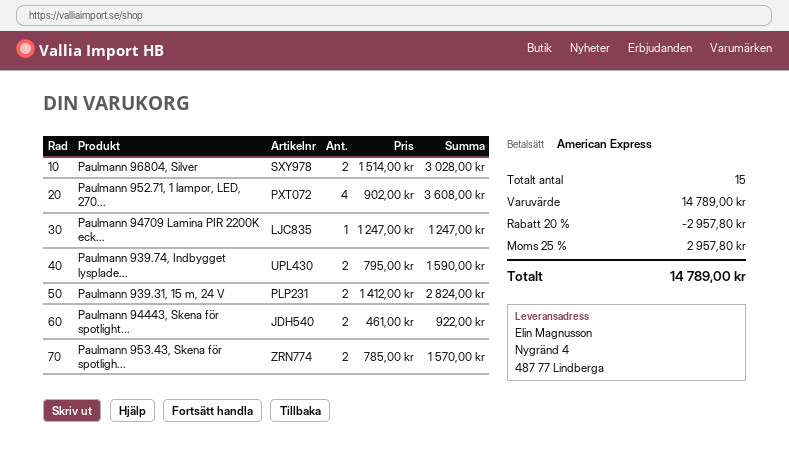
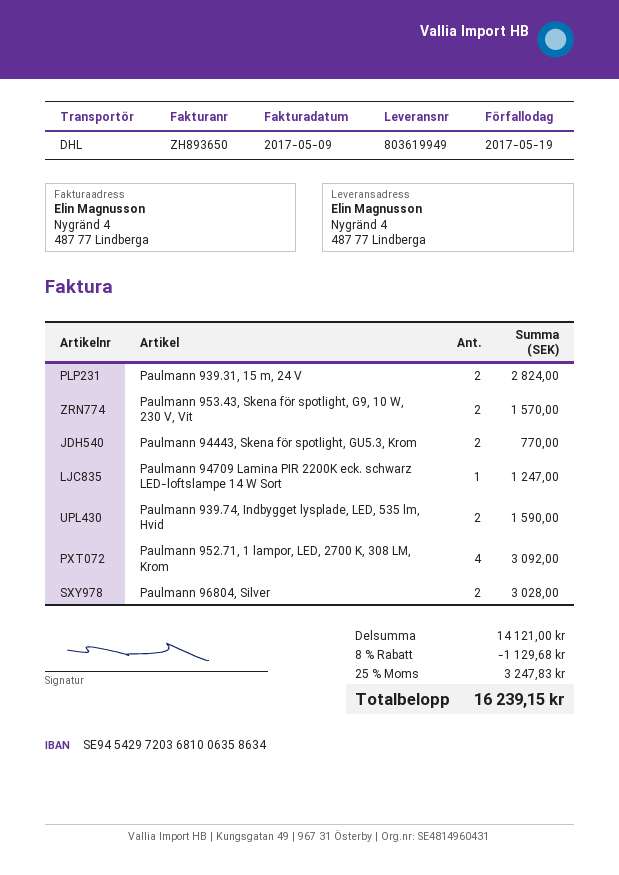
Paulmann 952.71, 1 lampor, LED, 270...: 4 for 3608.00 -> 4 for 3092.00
Paulmann 94443, Skena för spotlight...: 2 for 922.00 -> 2 for 770.00
subtotal: 14789.00 -> 14121.00
discount: 20% = 2957.80 -> 8% = 1129.68
tax: 25% = 2957.80 -> 25% = 3247.83
total: 14789.00 -> 16239.15

